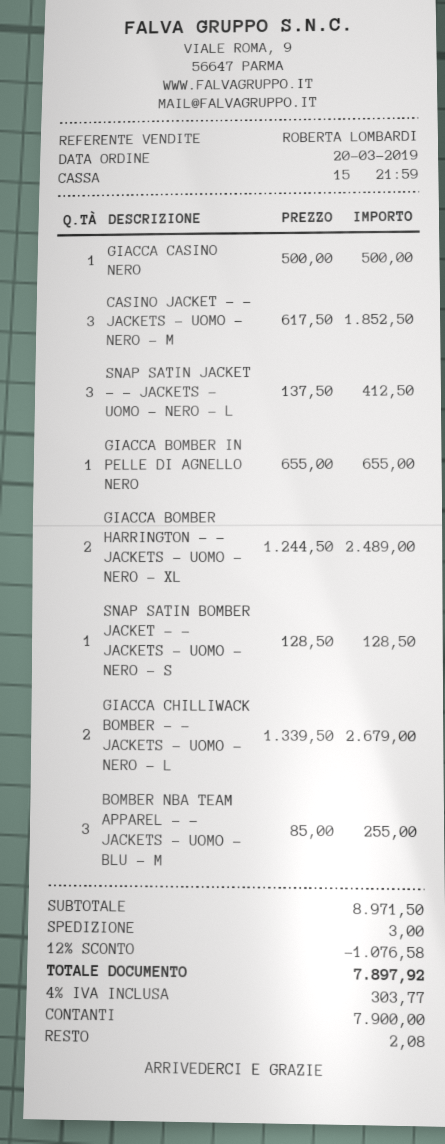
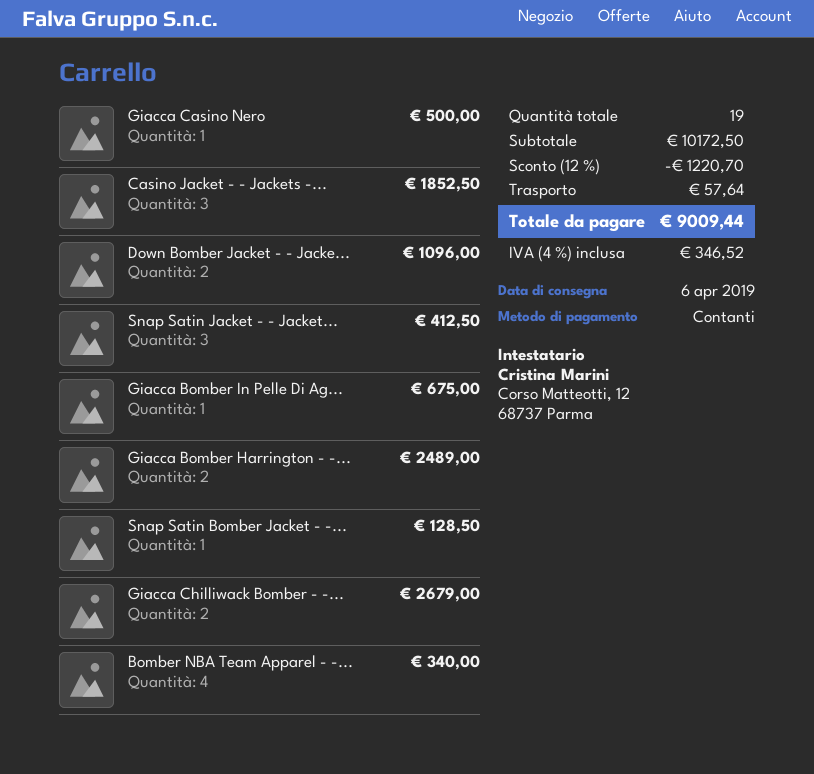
GIACCA BOMBER IN PELLE DI AGNELLO NERO: 1 for 655.00 -> 1 for 675.00
BOMBER NBA TEAM APPAREL - - JACKETS - UOMO - BLU - M: 3 for 255.00 -> 4 for 340.00
Down Bomber Jacket - - Jacke...: none -> 2 for 1096.00
subtotal: 8971.50 -> 10172.50
discount: 12% = 1076.58 -> 12% = 1220.70
shipping: 3.00 -> 57.64
tax: 4% = 303.77 -> 4% = 346.52
total: 7897.92 -> 9009.44

